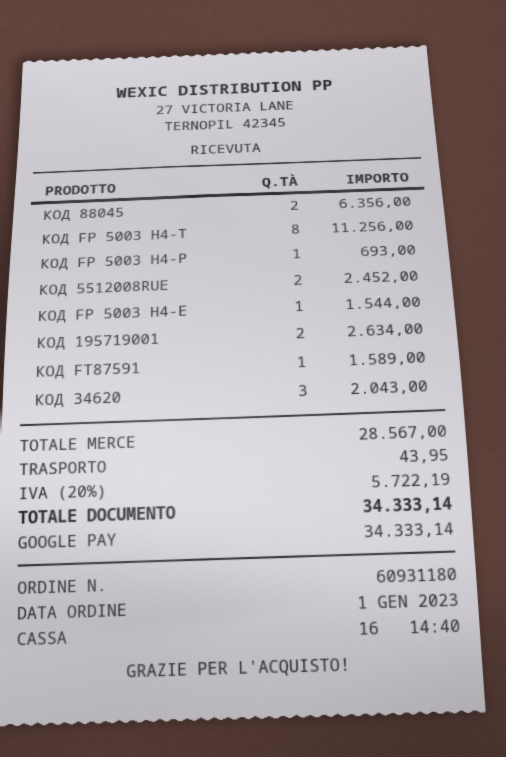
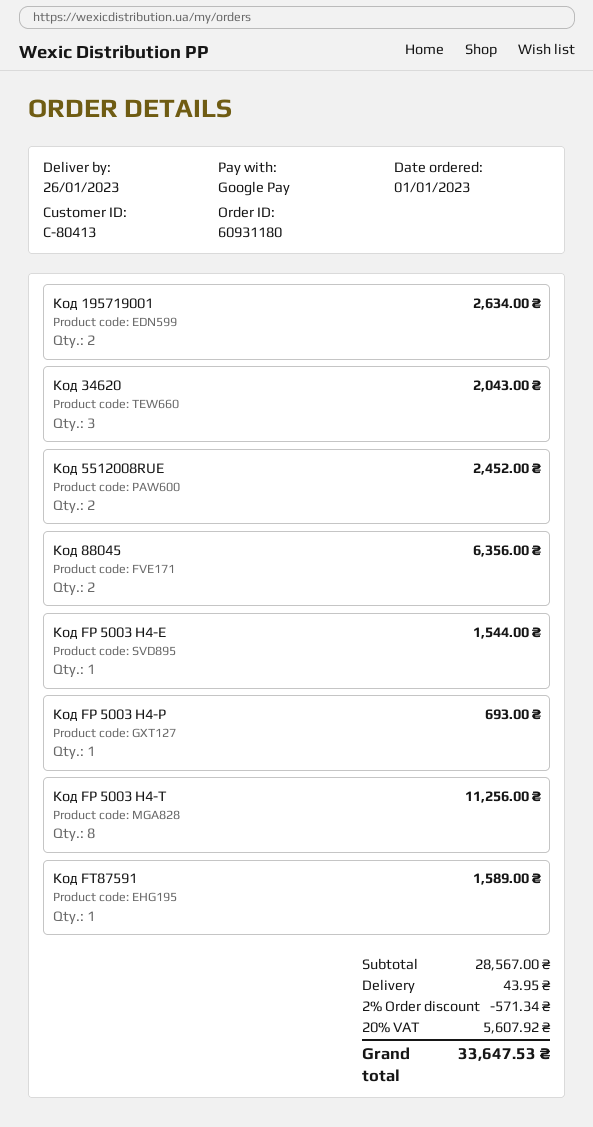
discount: none -> 2% = 571.34
tax: 20% = 5722.19 -> 20% = 5607.92
total: 34333.14 -> 33647.53

